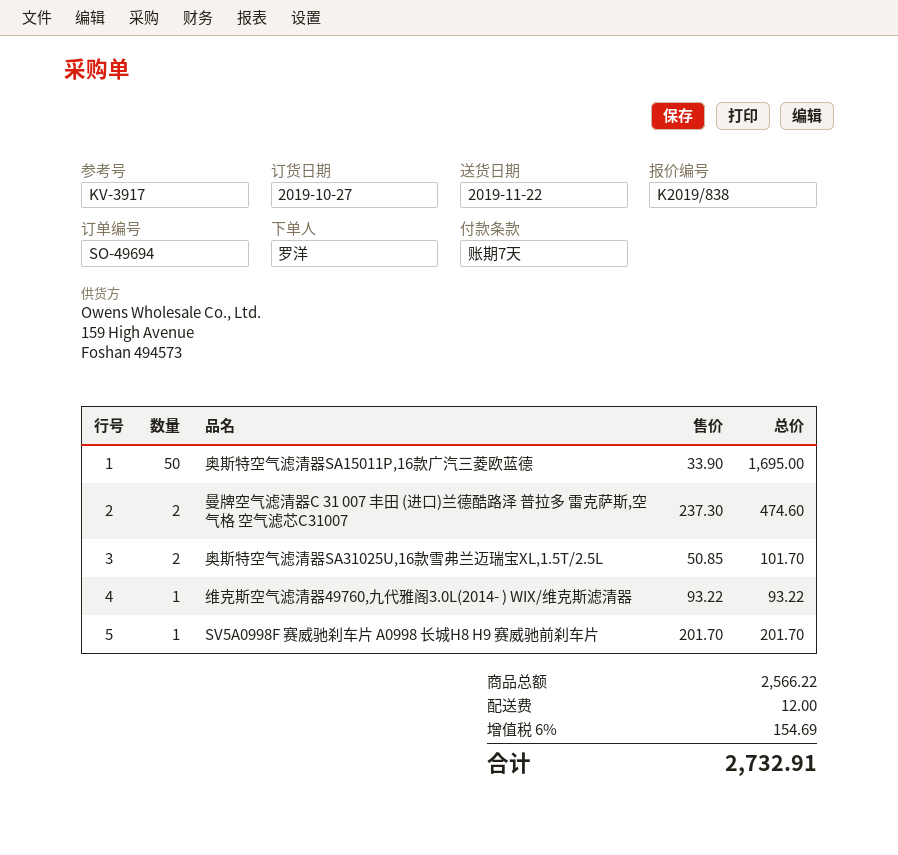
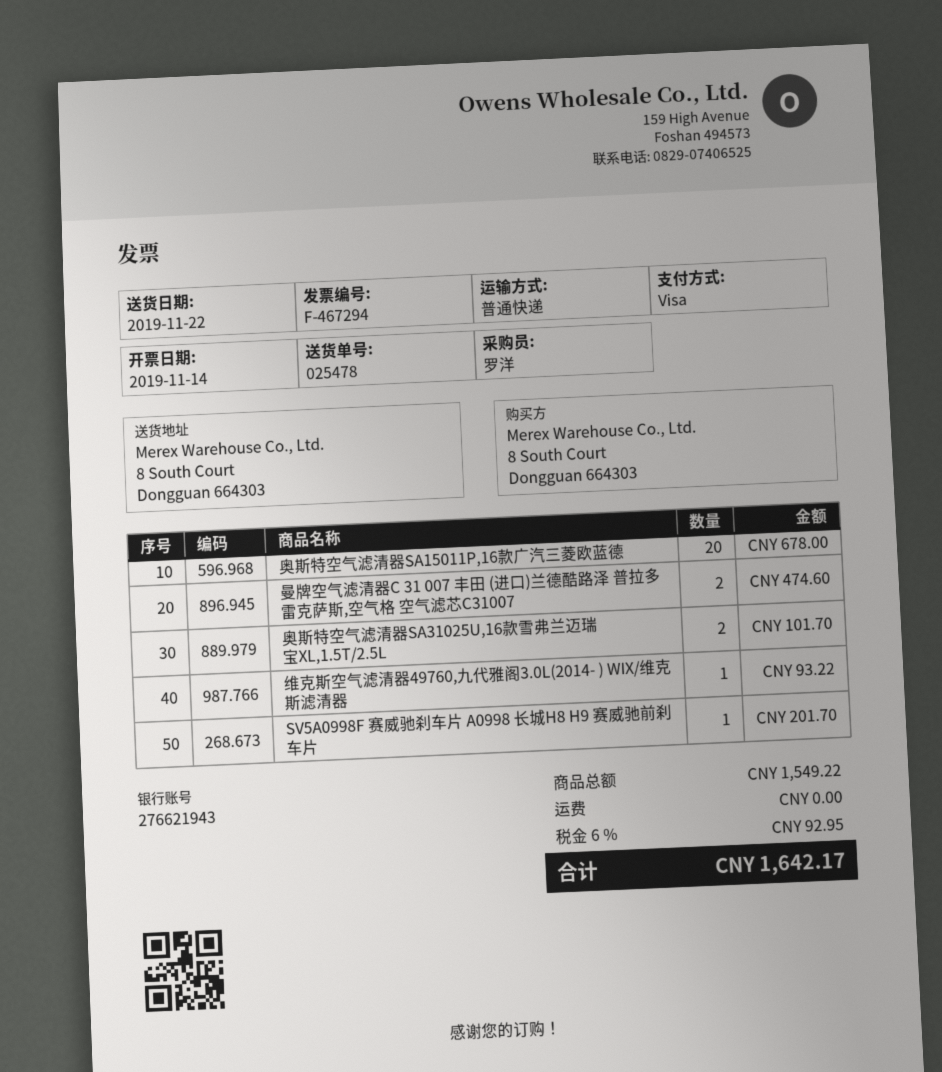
奥斯特空气滤清器SA15011P,16款广汽三菱欧蓝德: 50 for 1695.00 -> 20 for 678.00
subtotal: 2566.22 -> 1549.22
shipping: 12.00 -> 0.00
tax: 6% = 154.69 -> 6% = 92.95
total: 2732.91 -> 1642.17

